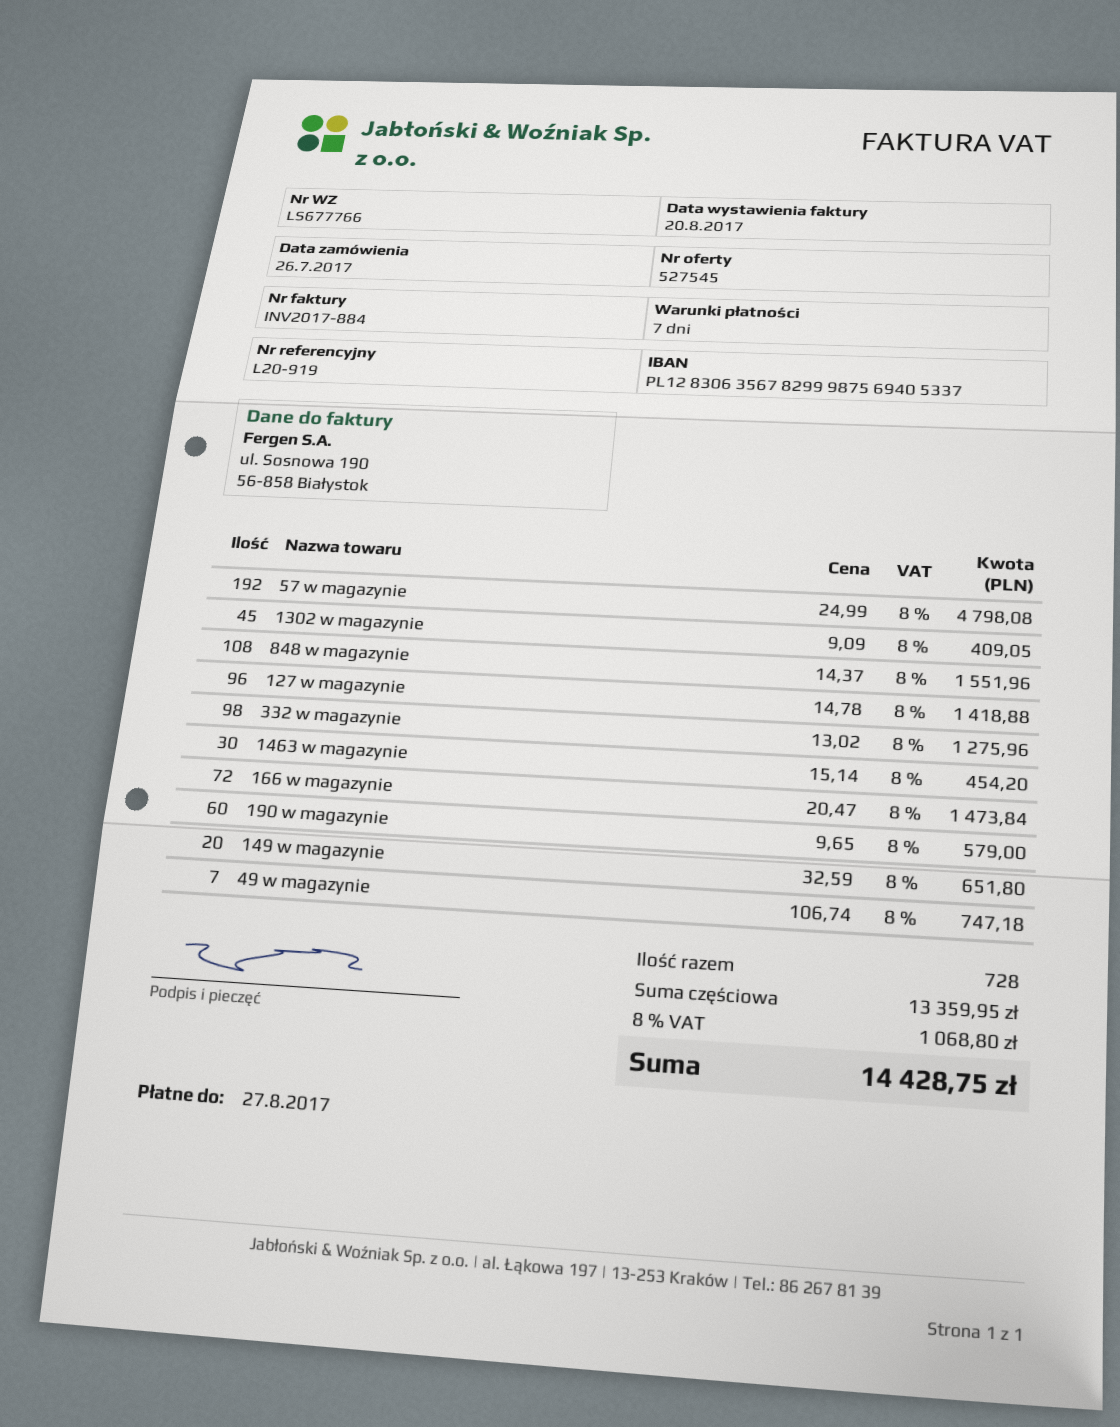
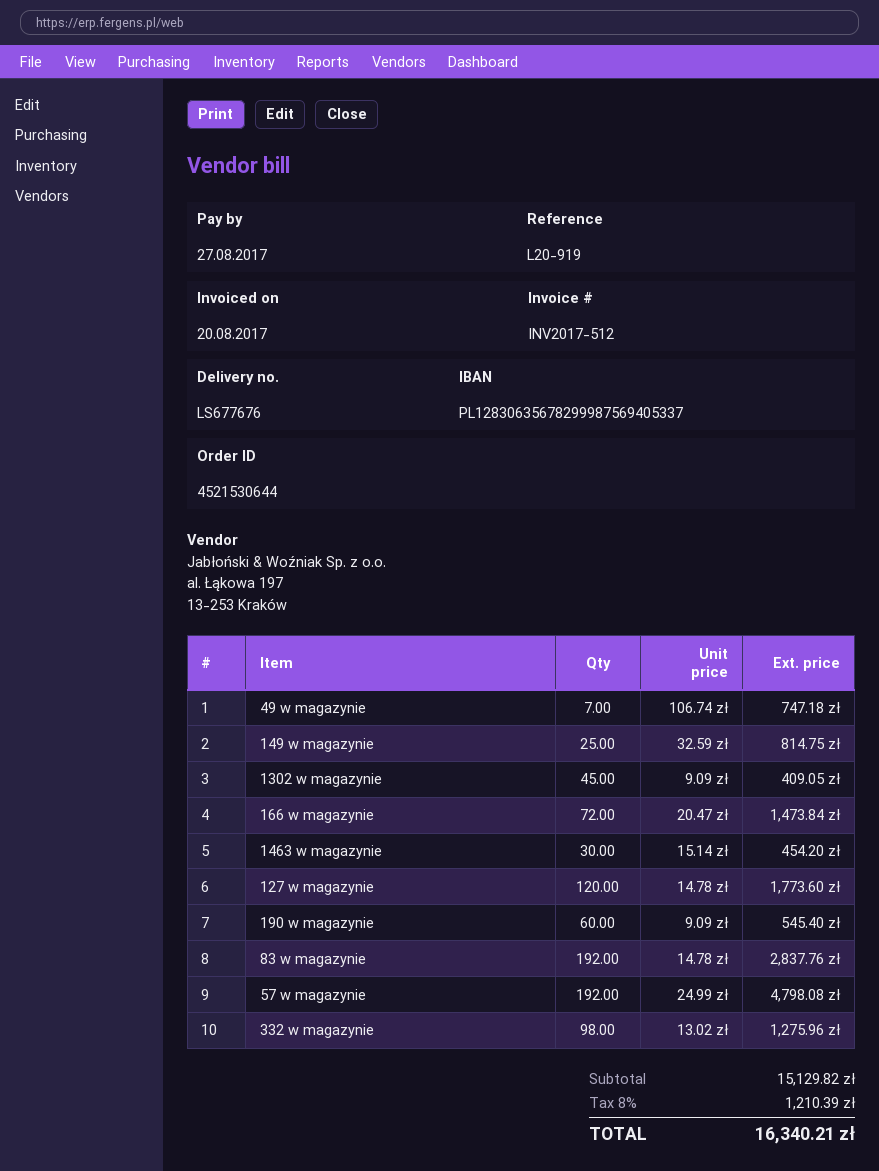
delivery note number: LS677766 -> LS677676
invoice number: INV2017-884 -> INV2017-512
848 w magazynie: 108 x 14.37 = 1551.96 -> none
127 w magazynie: 96 x 14.78 = 1418.88 -> 120 x 14.78 = 1773.60
190 w magazynie: 60 x 9.65 = 579.00 -> 60 x 9.09 = 545.40
149 w magazynie: 20 x 32.59 = 651.80 -> 25 x 32.59 = 814.75
83 w magazynie: none -> 192 x 14.78 = 2837.76
subtotal: 13359.95 -> 15129.82
tax: 8% = 1068.80 -> 8% = 1210.39
total: 14428.75 -> 16340.21

